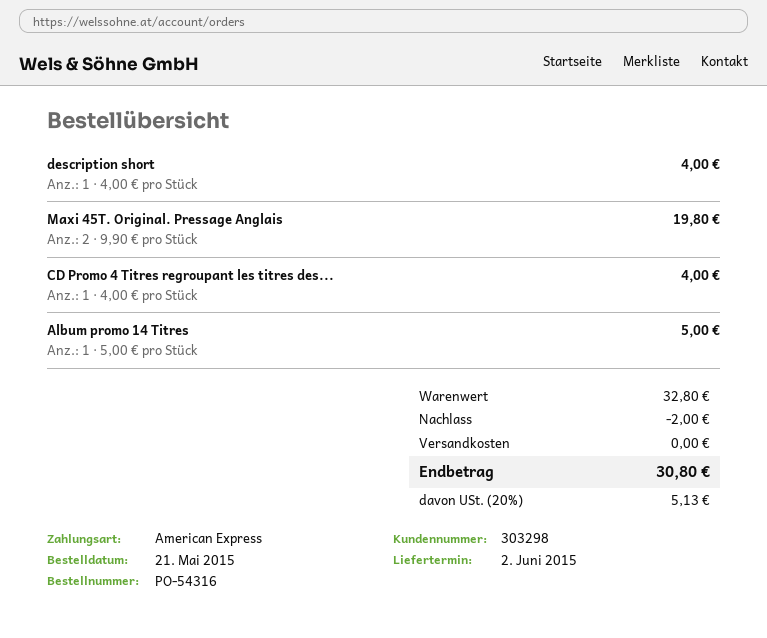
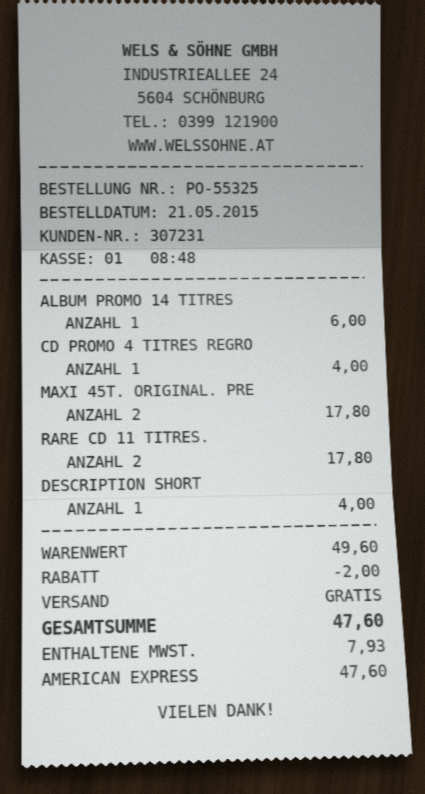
order number: PO-54316 -> PO-55325
customer number: 303298 -> 307231
Maxi 45T. Original. Pressage Anglais: 2 for 19.80 -> 2 for 17.80
Album promo 14 Titres: 1 for 5.00 -> 1 for 6.00
RARE CD 11 TITRES.: none -> 2 for 17.80
subtotal: 32.80 -> 49.60
tax: 5.13 -> 7.93
total: 30.80 -> 47.60

